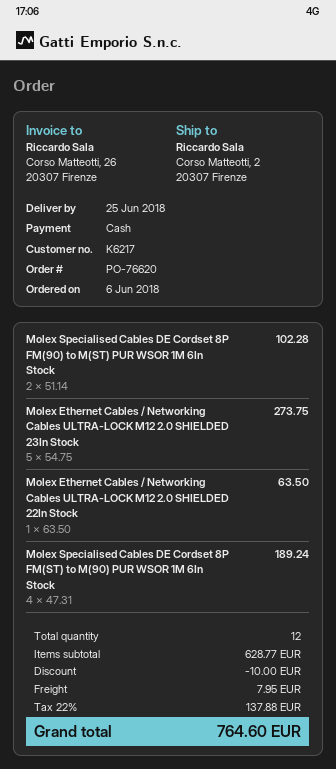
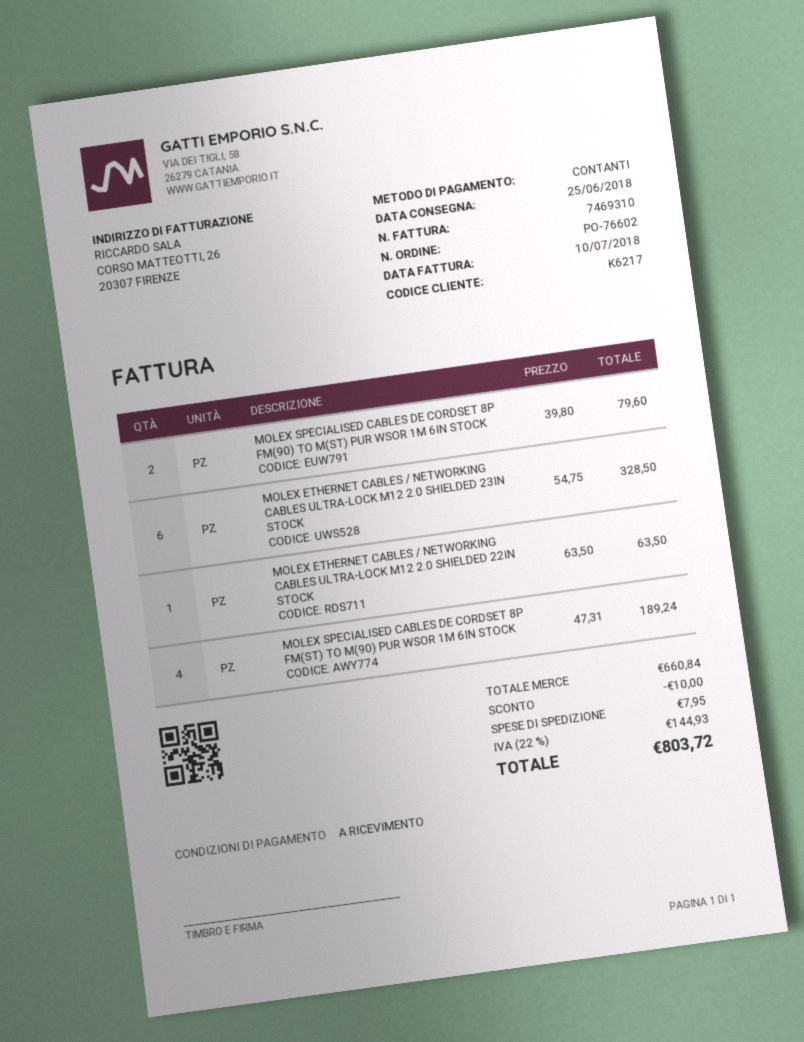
order number: PO-76620 -> PO-76602
Molex Specialised Cables DE Cordset 8P FM(90) to M(ST) PUR WSOR 1M 6In Stock: 2 x 51.14 = 102.28 -> 2 x 39.80 = 79.60
Molex Ethernet Cables / Networking Cables ULTRA-LOCK M12 2.0 SHIELDED 23In Stock: 5 x 54.75 = 273.75 -> 6 x 54.75 = 328.50
subtotal: 628.77 -> 660.84
tax: 22% = 137.88 -> 22% = 144.93
total: 764.60 -> 803.72

